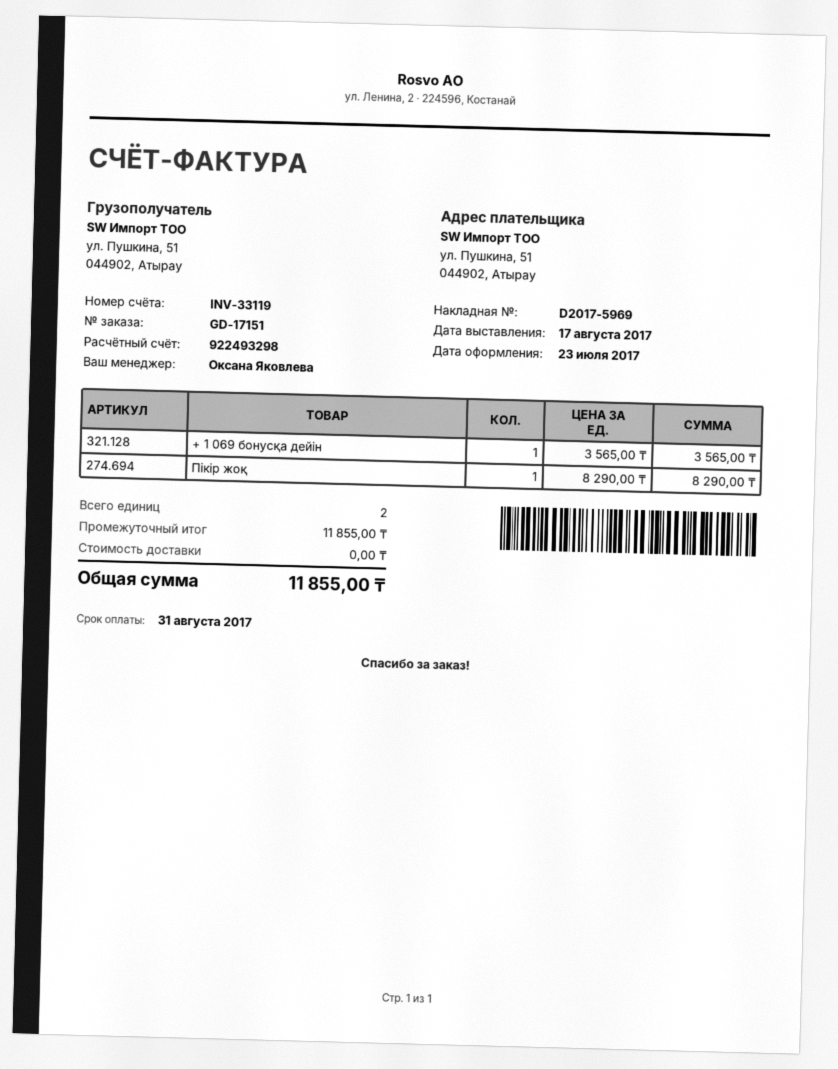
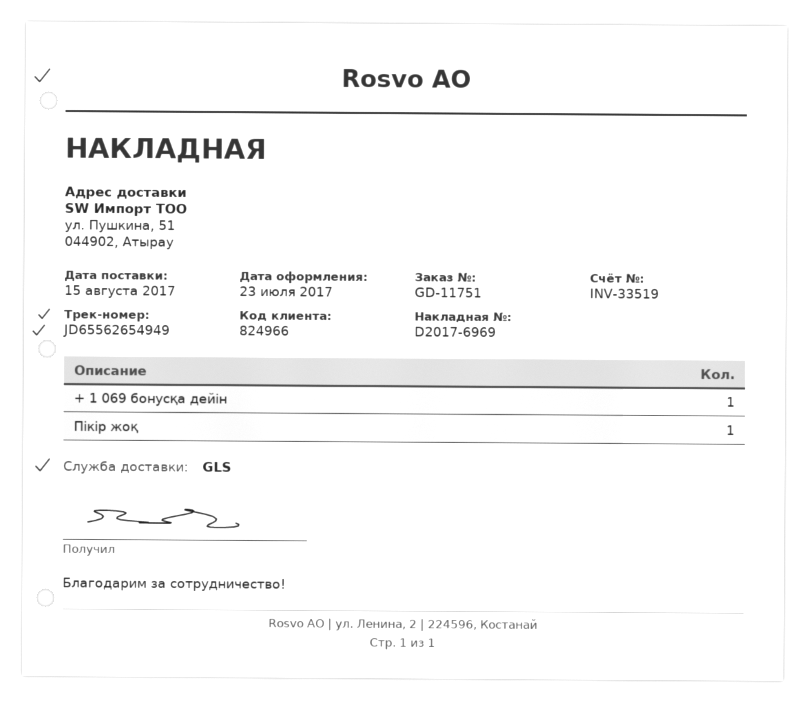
order number: GD-17151 -> GD-11751
delivery note number: D2017-5969 -> D2017-6969
invoice number: INV-33119 -> INV-33519

